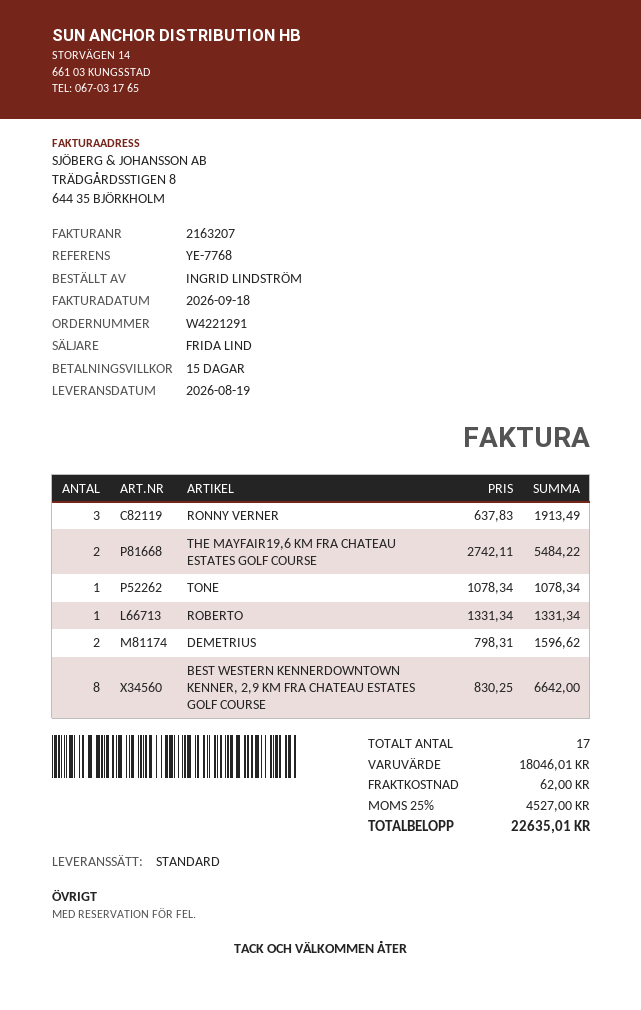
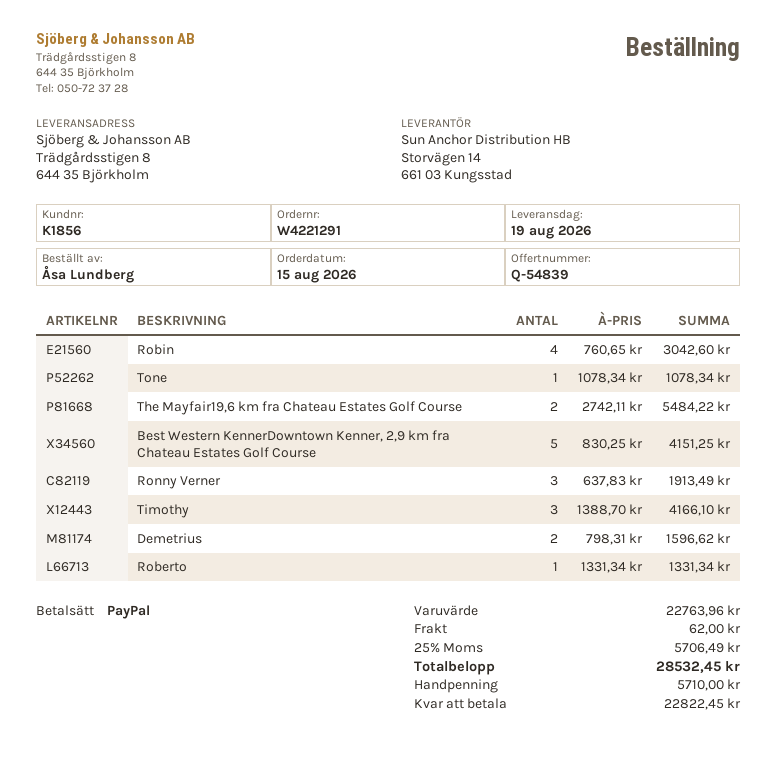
ordered by: INGRID LINDSTRÖM -> Åsa Lundberg
BEST WESTERN KENNERDOWNTOWN KENNER, 2,9 KM FRA CHATEAU ESTATES GOLF COURSE: 8 x 830.25 = 6642.00 -> 5 x 830.25 = 4151.25
Robin: none -> 4 x 760.65 = 3042.60
Timothy: none -> 3 x 1388.70 = 4166.10
subtotal: 18046.01 -> 22763.96
tax: 25% = 4527.00 -> 25% = 5706.49
total: 22635.01 -> 28532.45

